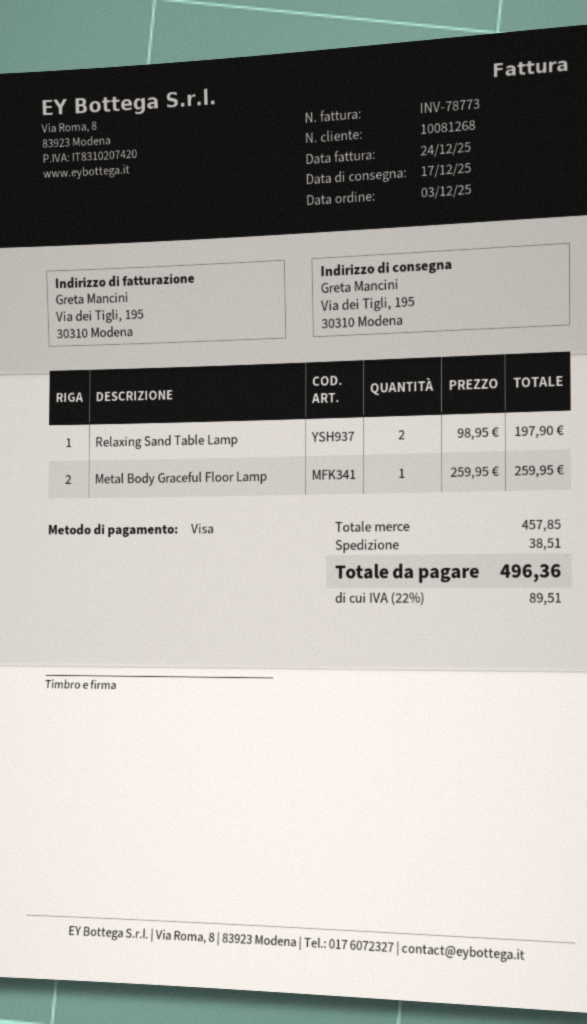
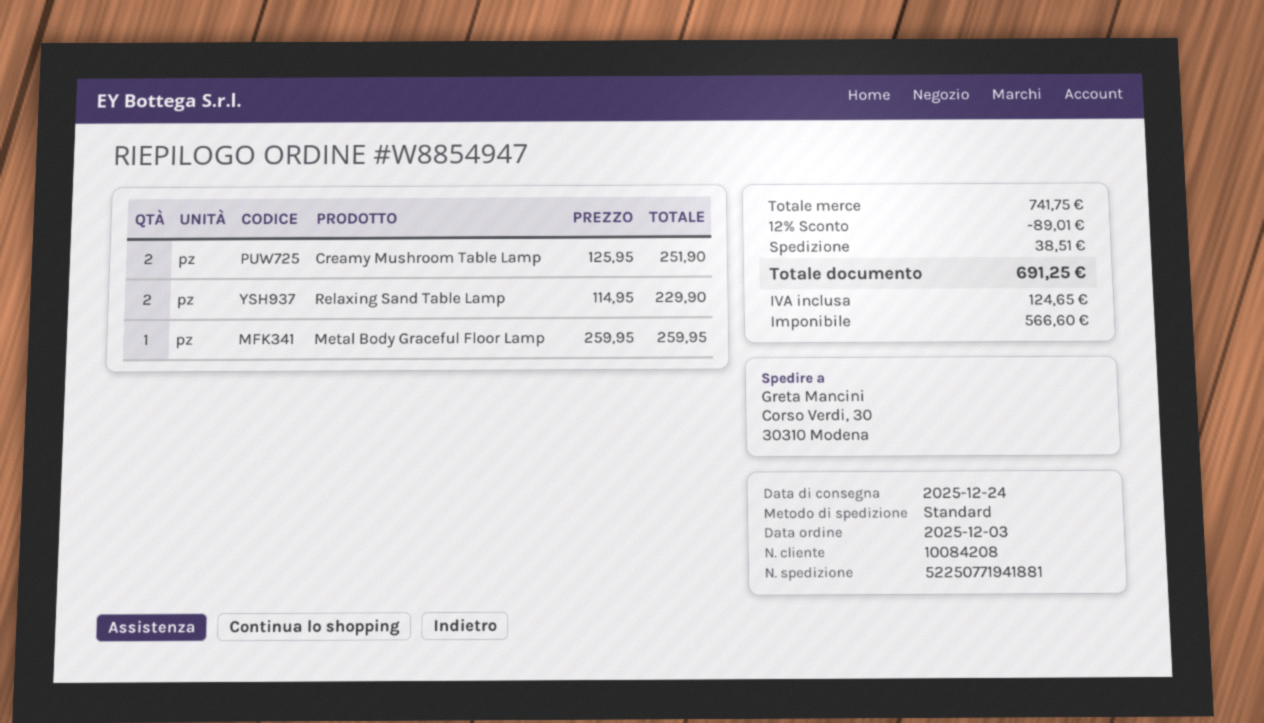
delivery date: 2025-12-17 -> 2025-12-24
customer number: 10081268 -> 10084208
ship to: Via dei Tigli, 195, 30310 Modena -> Corso Verdi, 30, 30310 Modena
Relaxing Sand Table Lamp: 2 x 98.95 = 197.90 -> 2 x 114.95 = 229.90
Creamy Mushroom Table Lamp: none -> 2 x 125.95 = 251.90
subtotal: 457.85 -> 741.75
discount: none -> 12% = 89.01
tax: 89.51 -> 124.65
total: 496.36 -> 691.25

